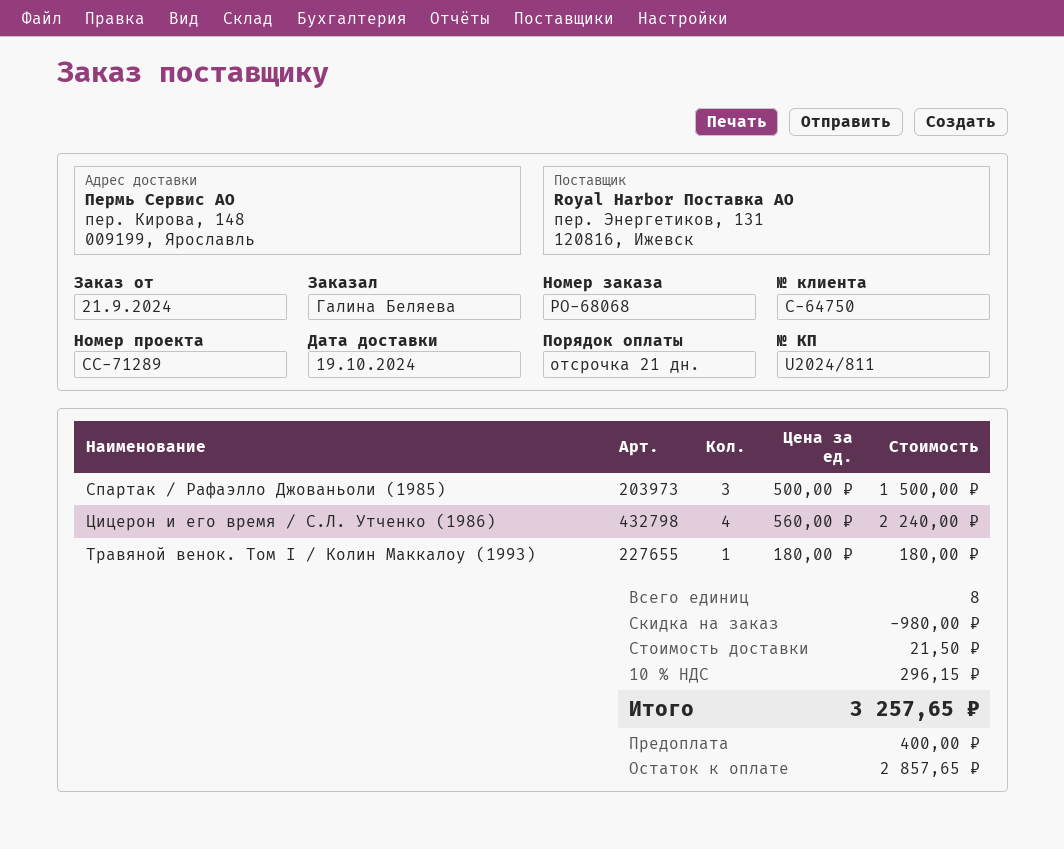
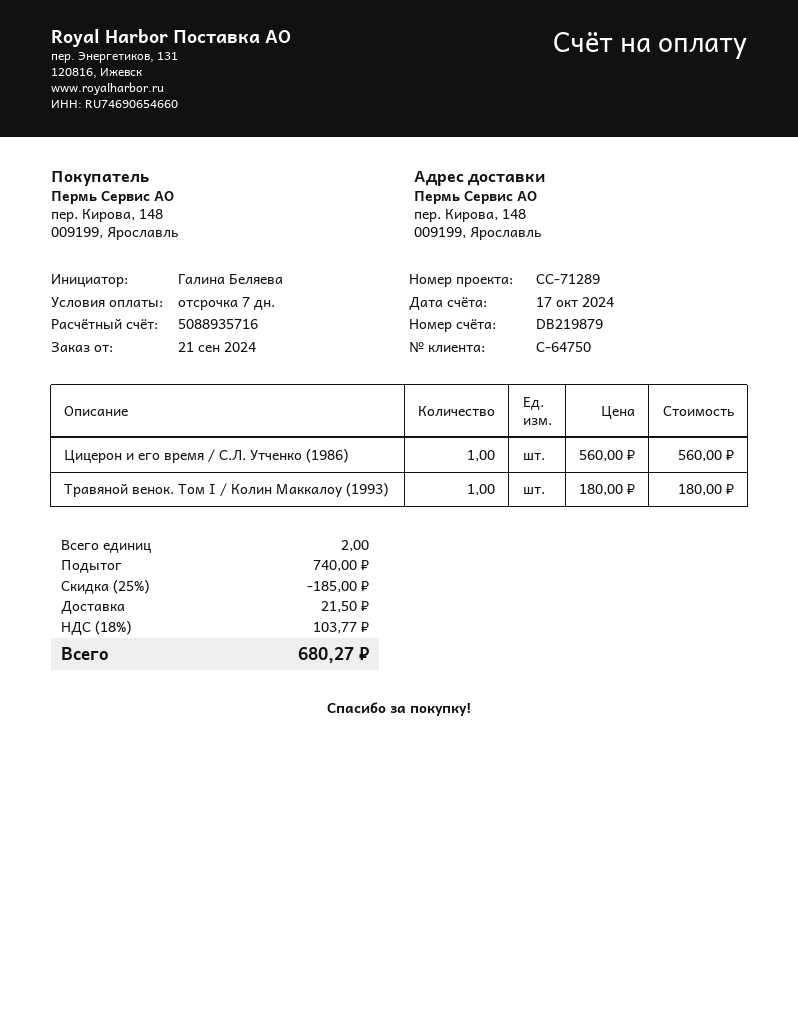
payment terms: 21 days -> 7 days
Спартак / Рафаэлло Джованьоли (1985): 3 x 500.00 = 1500.00 -> none
Цицерон и его время / С.Л. Утченко (1986): 4 x 560.00 = 2240.00 -> 1 x 560.00 = 560.00
total quantity: 8 -> 2
discount: 980.00 -> 185.00
tax: 10% = 296.15 -> 18% = 103.77
total: 3257.65 -> 680.27

